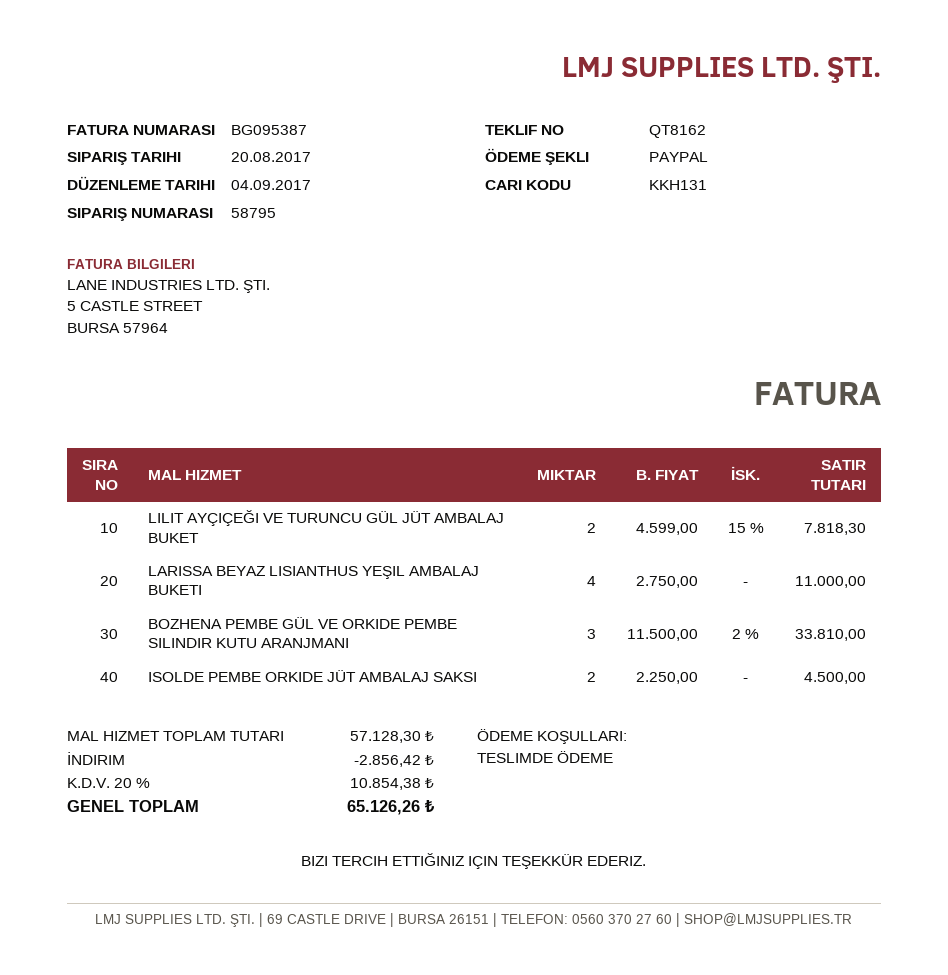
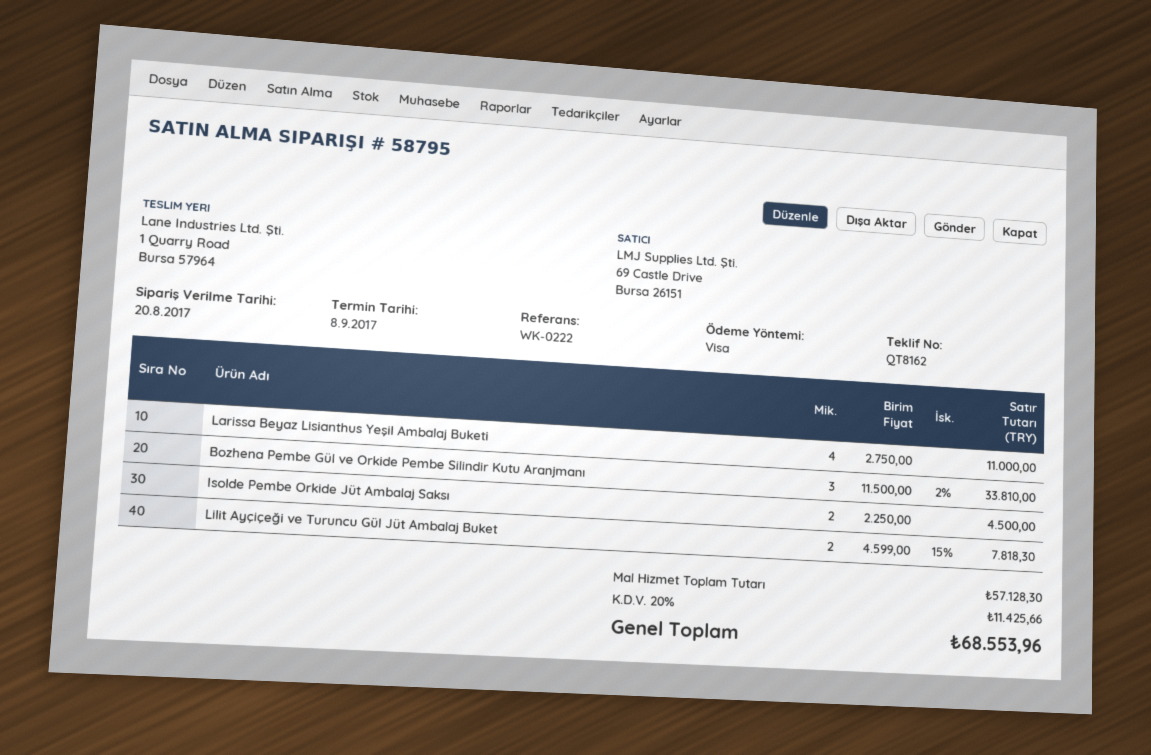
payment method: PayPal -> Visa
discount: 2856.42 -> none
tax: 20% = 10854.38 -> 20% = 11425.66
total: 65126.26 -> 68553.96

